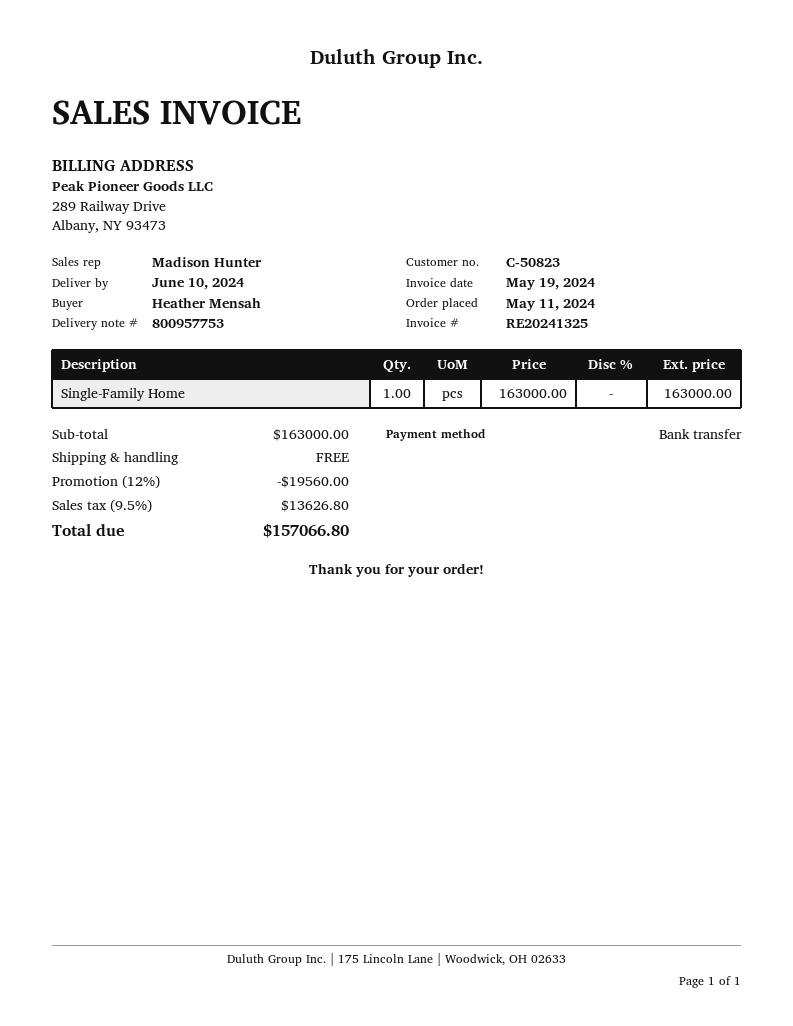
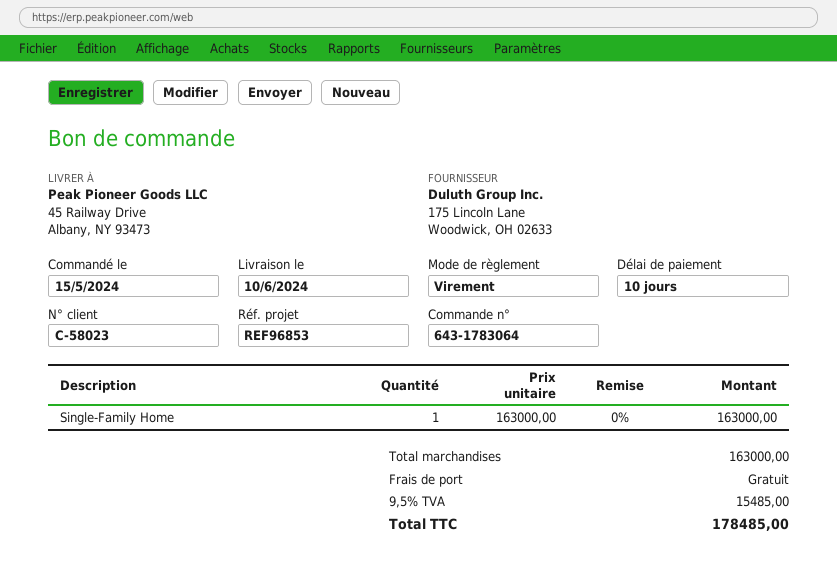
order date: 2024-05-11 -> 2024-05-15
customer number: C-50823 -> C-58023
discount: 12% = 19560.00 -> none
tax: 9.5% = 13626.80 -> 9.5% = 15485.00
total: 157066.80 -> 178485.00

